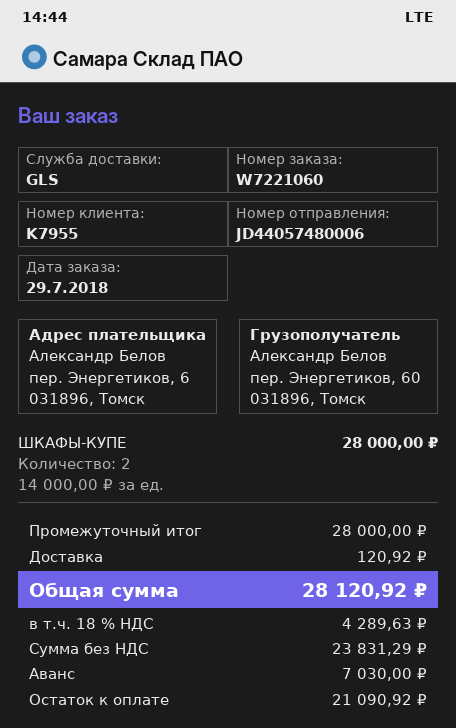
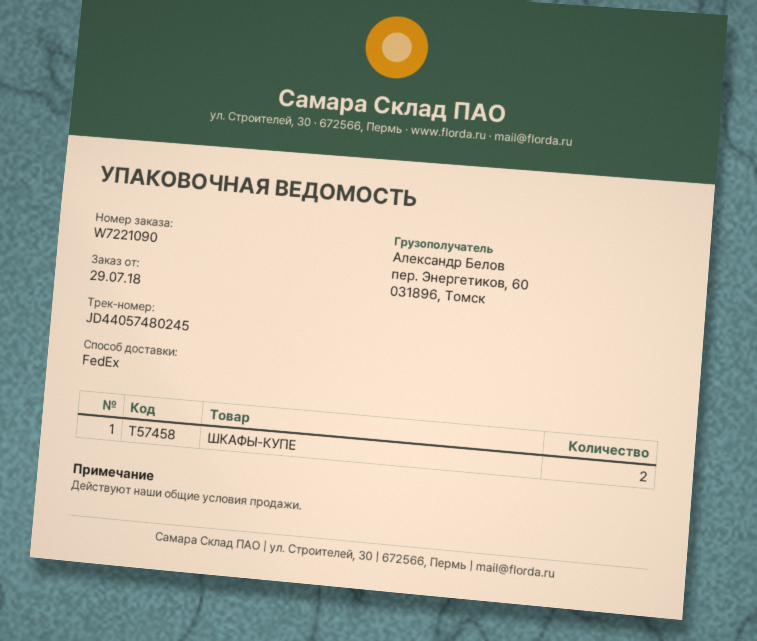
order number: W7221060 -> W7221090
shipping method: GLS -> FedEx
tracking number: JD44057480006 -> JD44057480245

